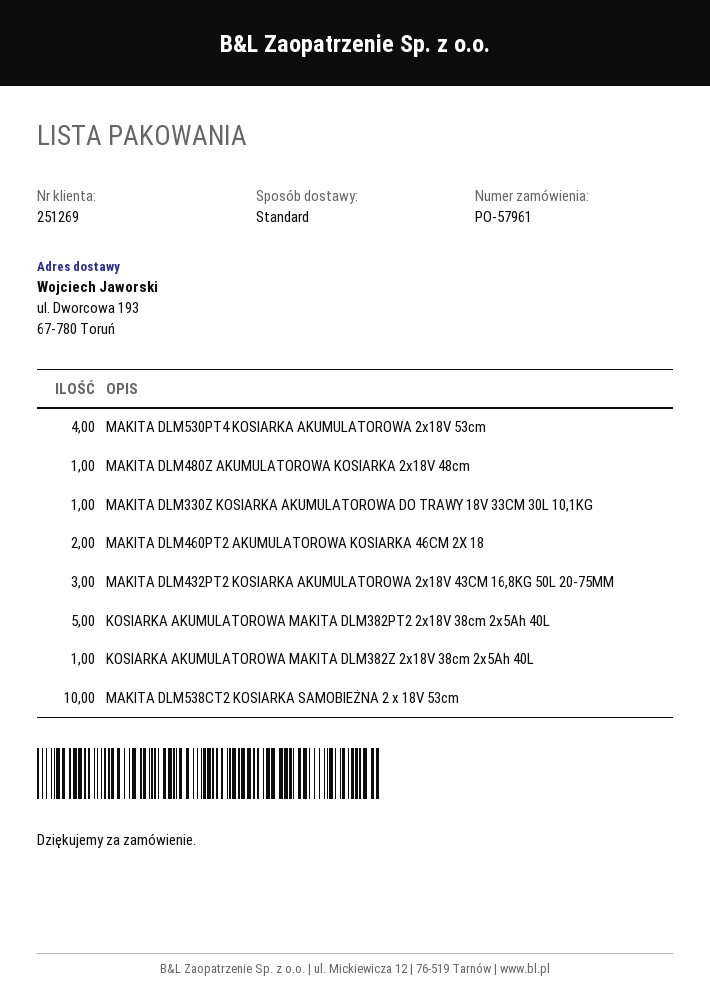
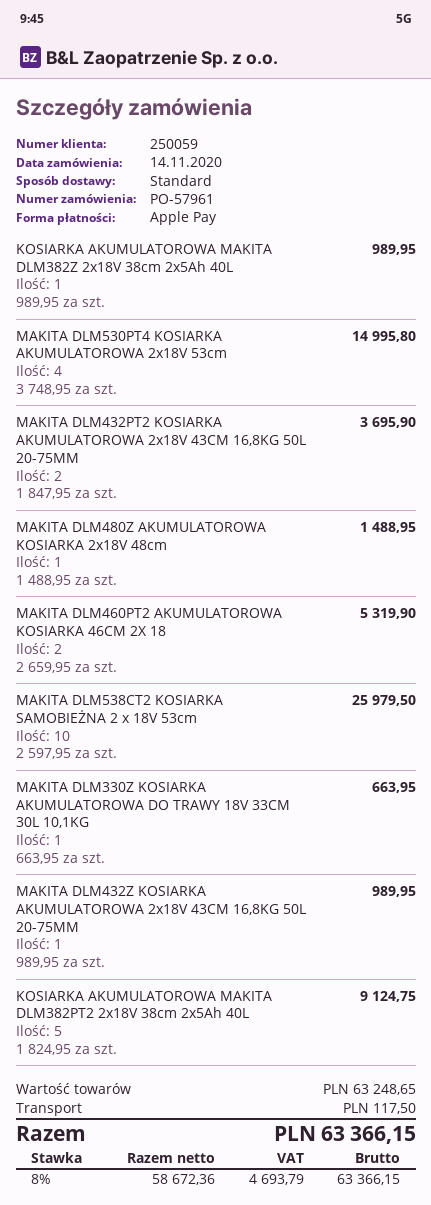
customer number: 251269 -> 250059
MAKITA DLM432PT2 KOSIARKA AKUMULATOROWA 2x18V 43CM 16,8KG 50L 20-75MM: 3 -> 2
MAKITA DLM432Z KOSIARKA AKUMULATOROWA 2x18V 43CM 16,8KG 50L 20-75MM: none -> 1

